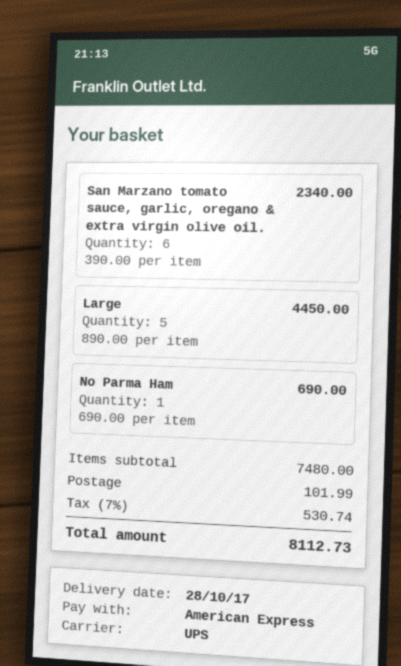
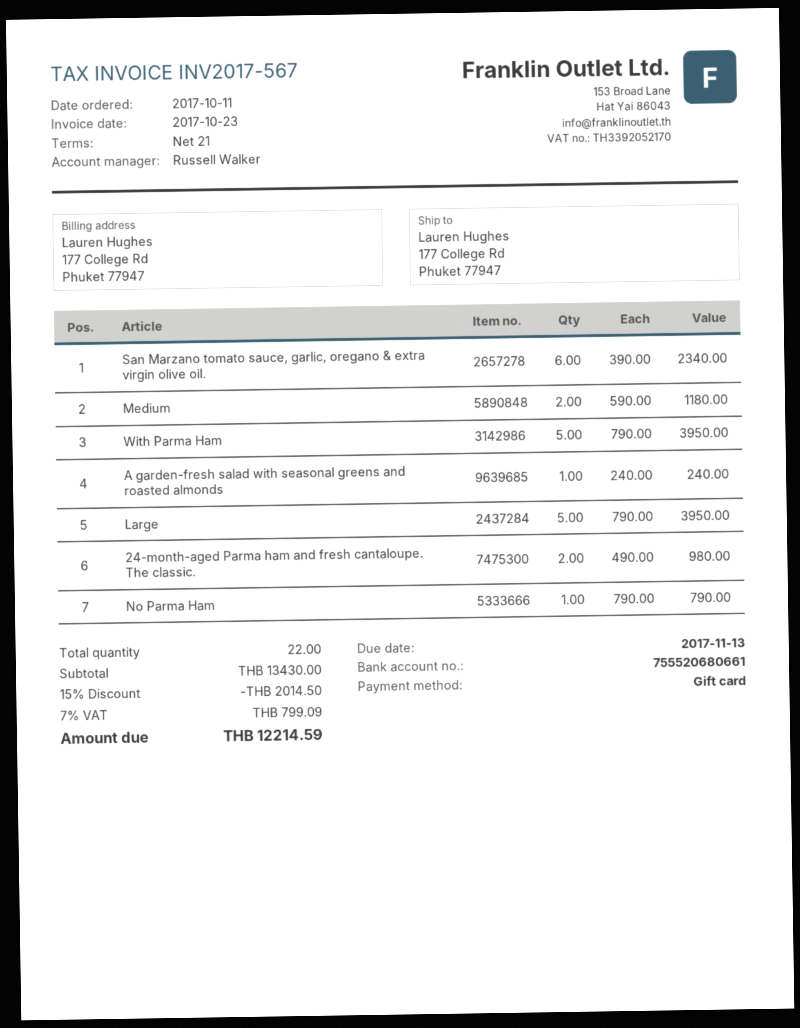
payment method: American Express -> gift card
Large: 5 x 890.00 = 4450.00 -> 5 x 790.00 = 3950.00
No Parma Ham: 1 x 690.00 = 690.00 -> 1 x 790.00 = 790.00
Medium: none -> 2 x 590.00 = 1180.00
With Parma Ham: none -> 5 x 790.00 = 3950.00
A garden-fresh salad with seasonal greens and roasted almonds: none -> 1 x 240.00 = 240.00
24-month-aged Parma ham and fresh cantaloupe. The classic.: none -> 2 x 490.00 = 980.00
subtotal: 7480.00 -> 13430.00
discount: none -> 15% = 2014.50
shipping: 101.99 -> none
tax: 7% = 530.74 -> 7% = 799.09
total: 8112.73 -> 12214.59

